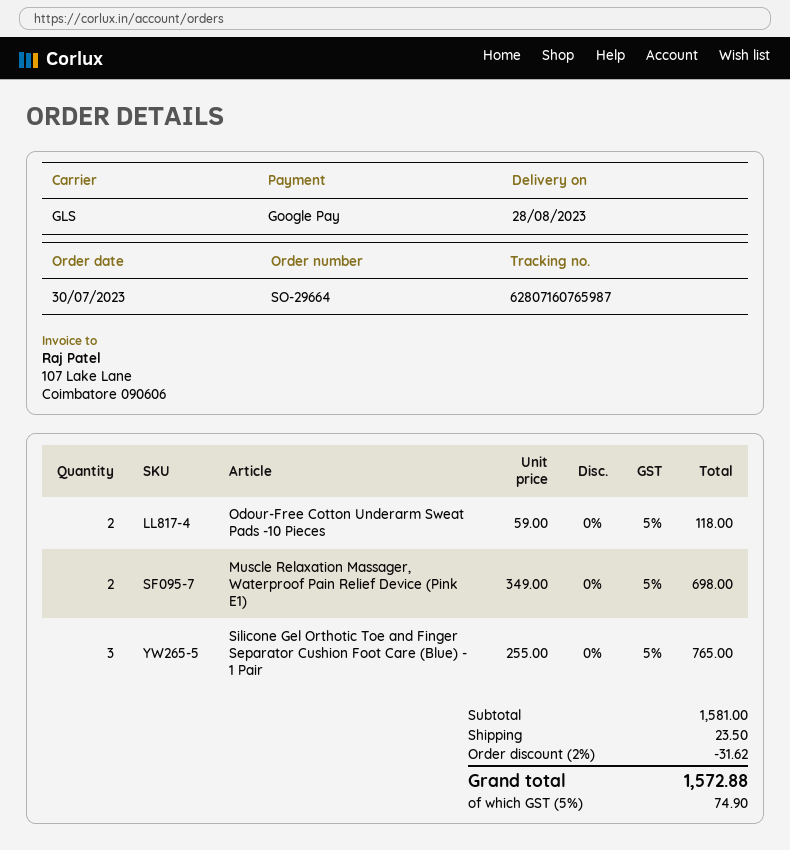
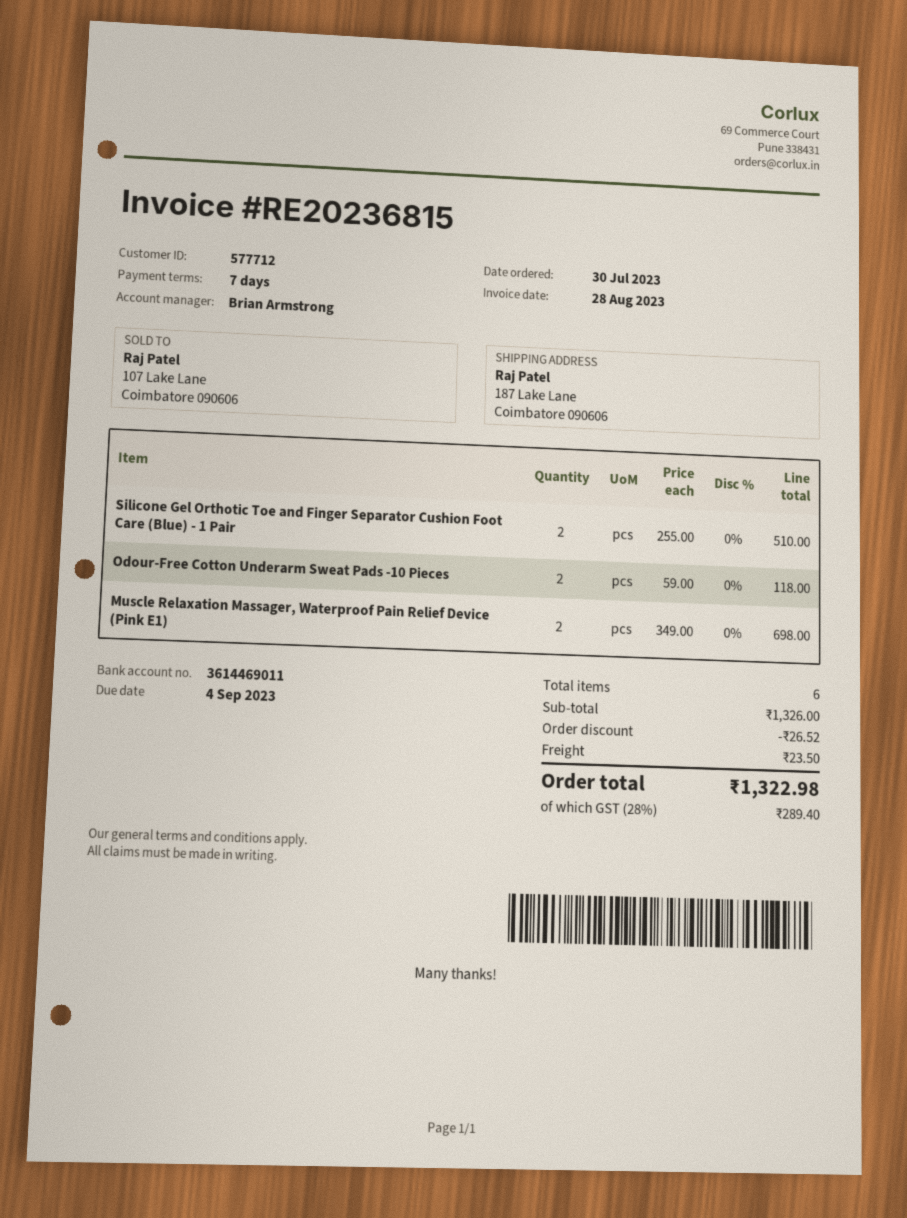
Silicone Gel Orthotic Toe and Finger Separator Cushion Foot Care (Blue) - 1 Pair: 3 x 255.00 = 765.00 -> 2 x 255.00 = 510.00
subtotal: 1581.00 -> 1326.00
discount: 31.62 -> 26.52
tax: 5% = 74.90 -> 28% = 289.40
total: 1572.88 -> 1322.98

